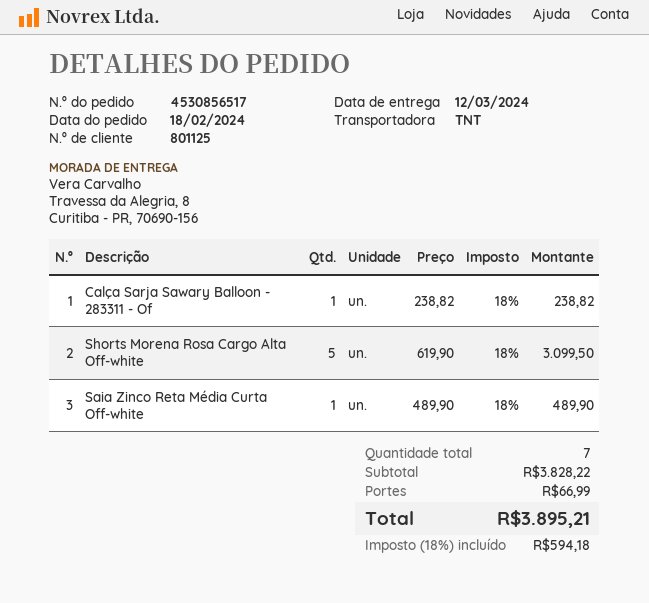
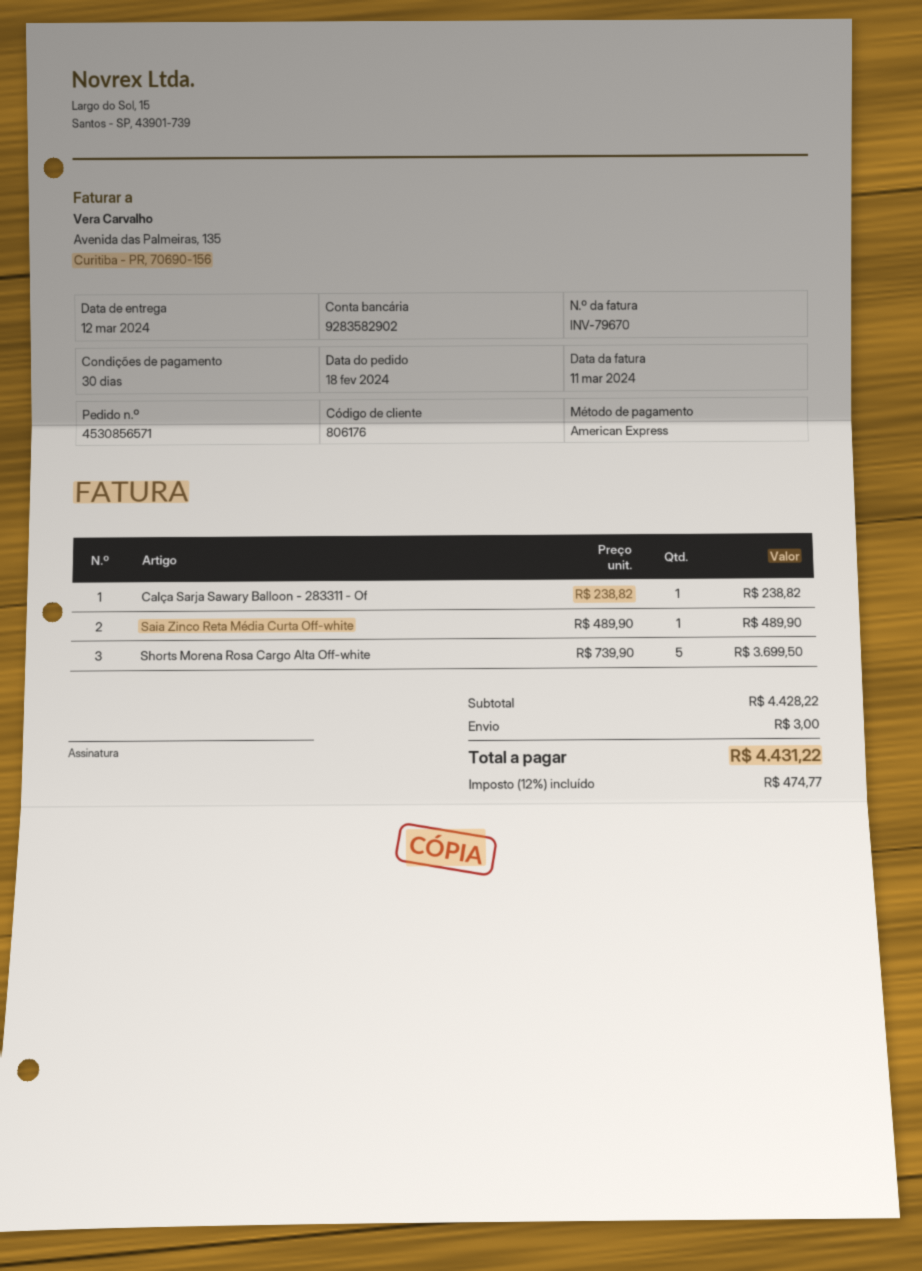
order number: 4530856517 -> 4530856571
customer number: 801125 -> 806176
Shorts Morena Rosa Cargo Alta Off-white: 5 x 619.90 = 3099.50 -> 5 x 739.90 = 3699.50
subtotal: 3828.22 -> 4428.22
shipping: 66.99 -> 3.00
tax: 18% = 594.18 -> 12% = 474.77
total: 3895.21 -> 4431.22

